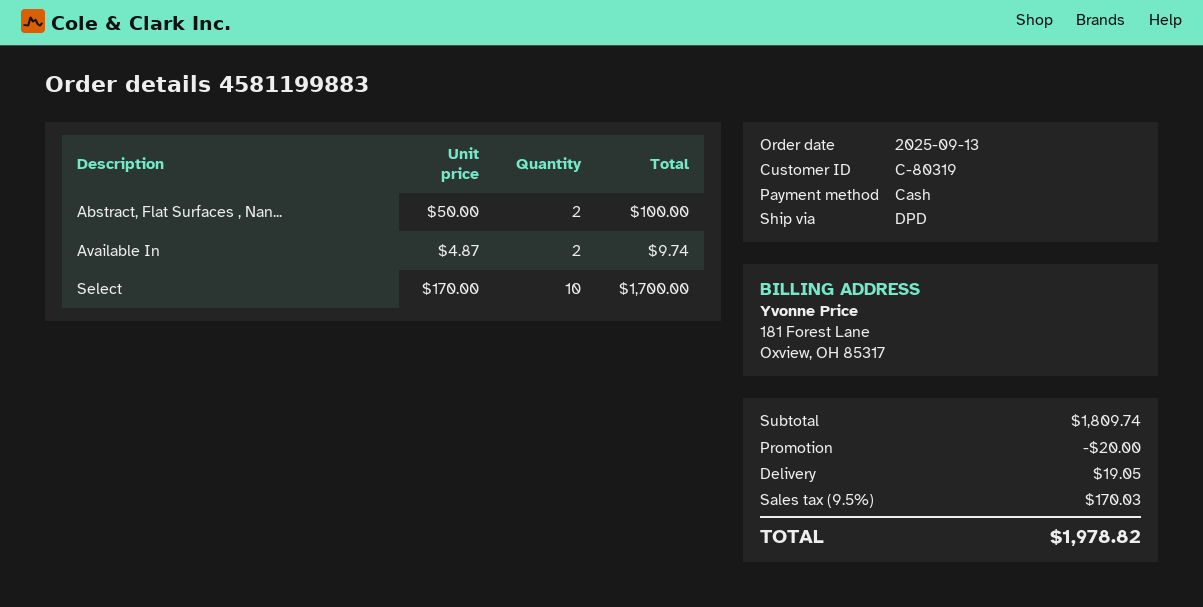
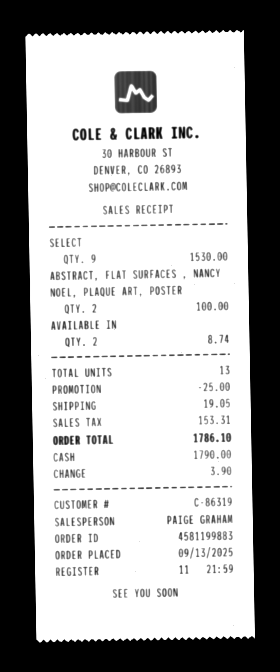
customer number: C-80319 -> C-86319
Available In: 2 for 9.74 -> 2 for 8.74
Select: 10 for 1700.00 -> 9 for 1530.00
discount: 20.00 -> 25.00
tax: 170.03 -> 153.31
total: 1978.82 -> 1786.10

